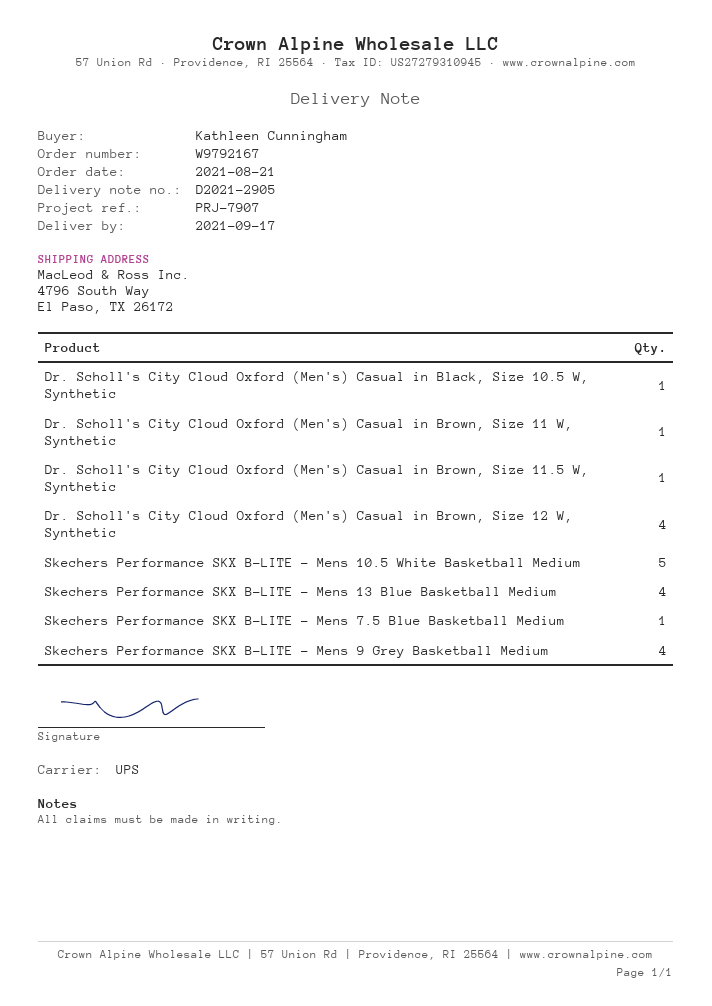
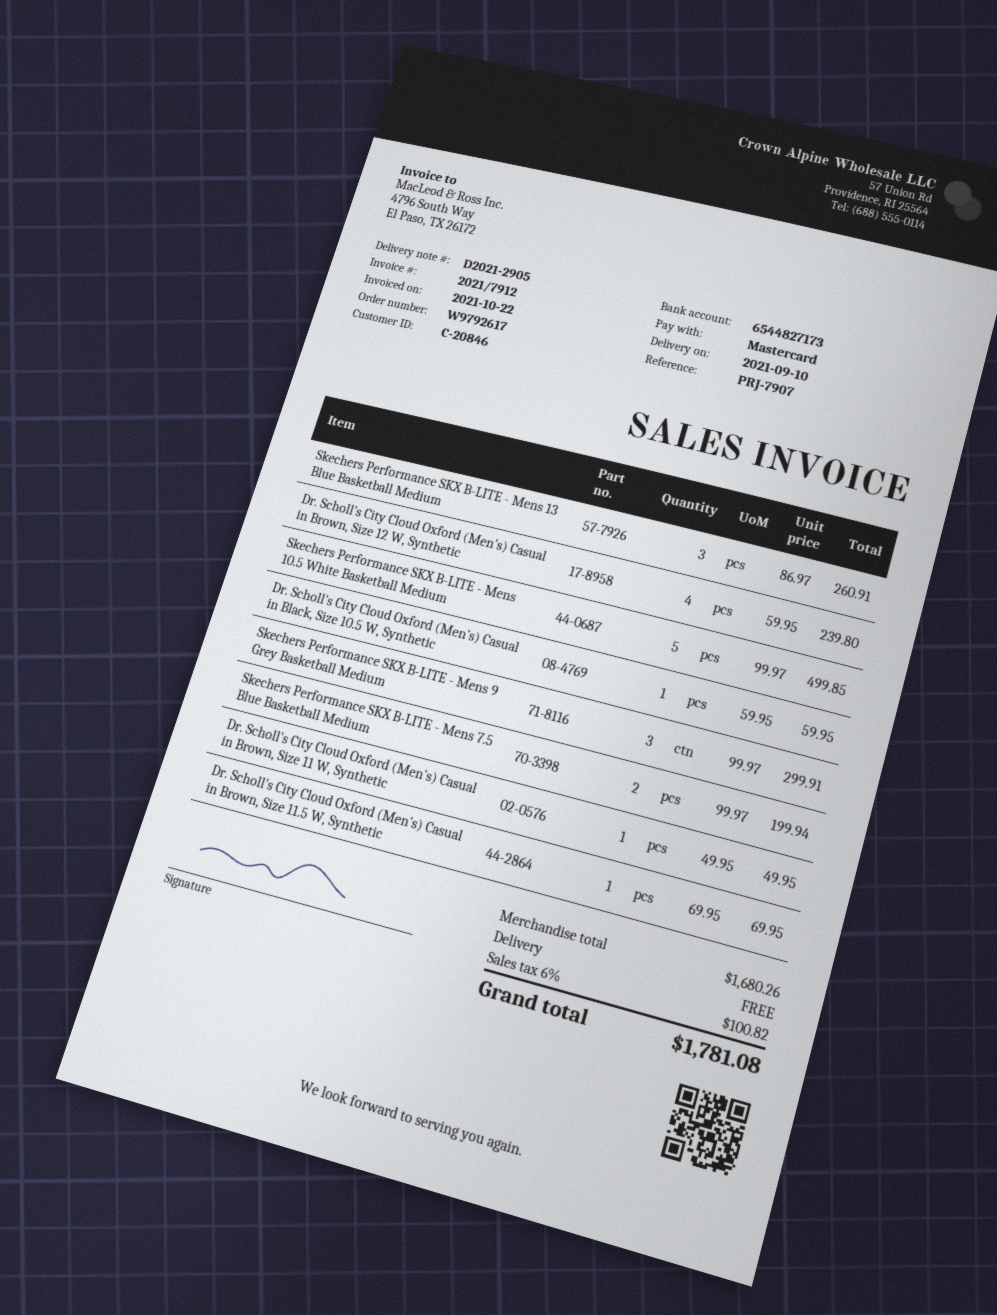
order number: W9792167 -> W9792617
delivery date: 2021-09-17 -> 2021-09-10
Skechers Performance SKX B-LITE - Mens 13 Blue Basketball Medium: 4 -> 3
Skechers Performance SKX B-LITE - Mens 7.5 Blue Basketball Medium: 1 -> 2
Skechers Performance SKX B-LITE - Mens 9 Grey Basketball Medium: 4 -> 3

